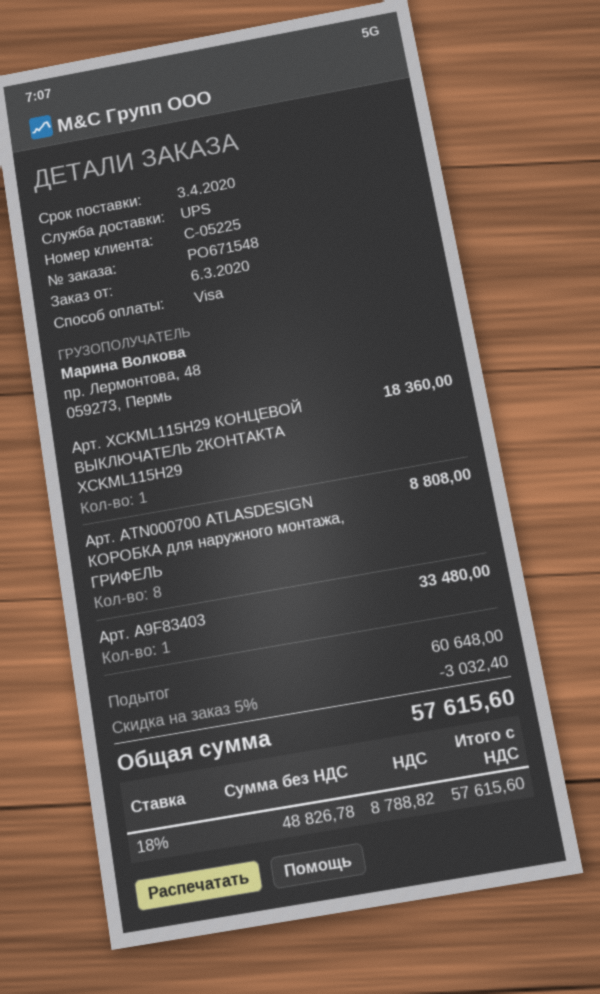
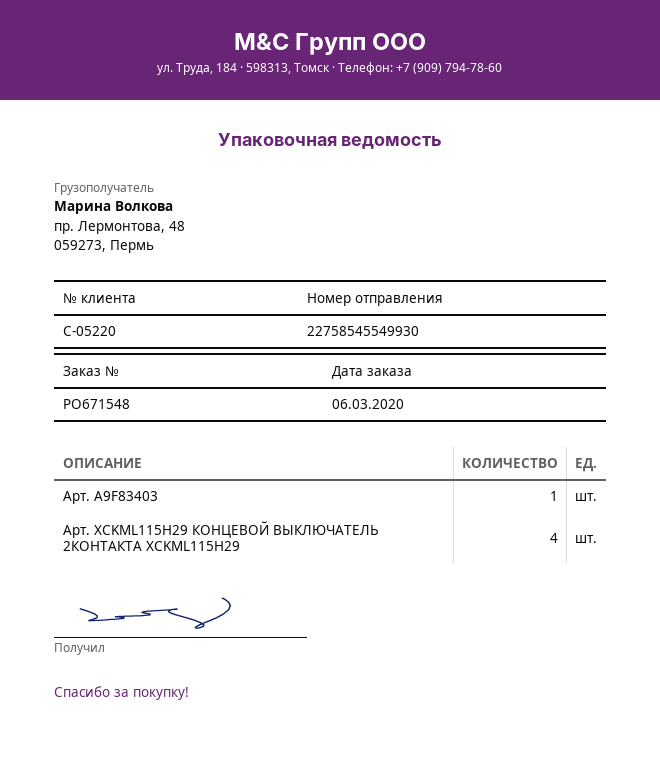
customer number: C-05225 -> C-05220
Арт. XCKML115H29 КОНЦЕВОЙ ВЫКЛЮЧАТЕЛЬ 2КОНТАКТА XCKML115H29: 1 -> 4
Арт. ATN000700 ATLASDESIGN КОРОБКА для наружного монтажа, ГРИФЕЛЬ: 8 -> none

